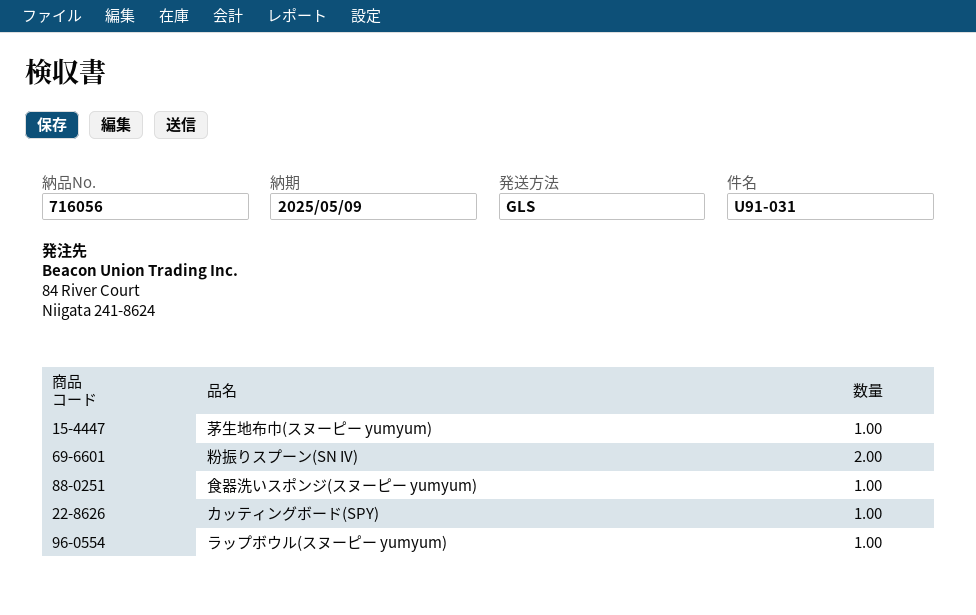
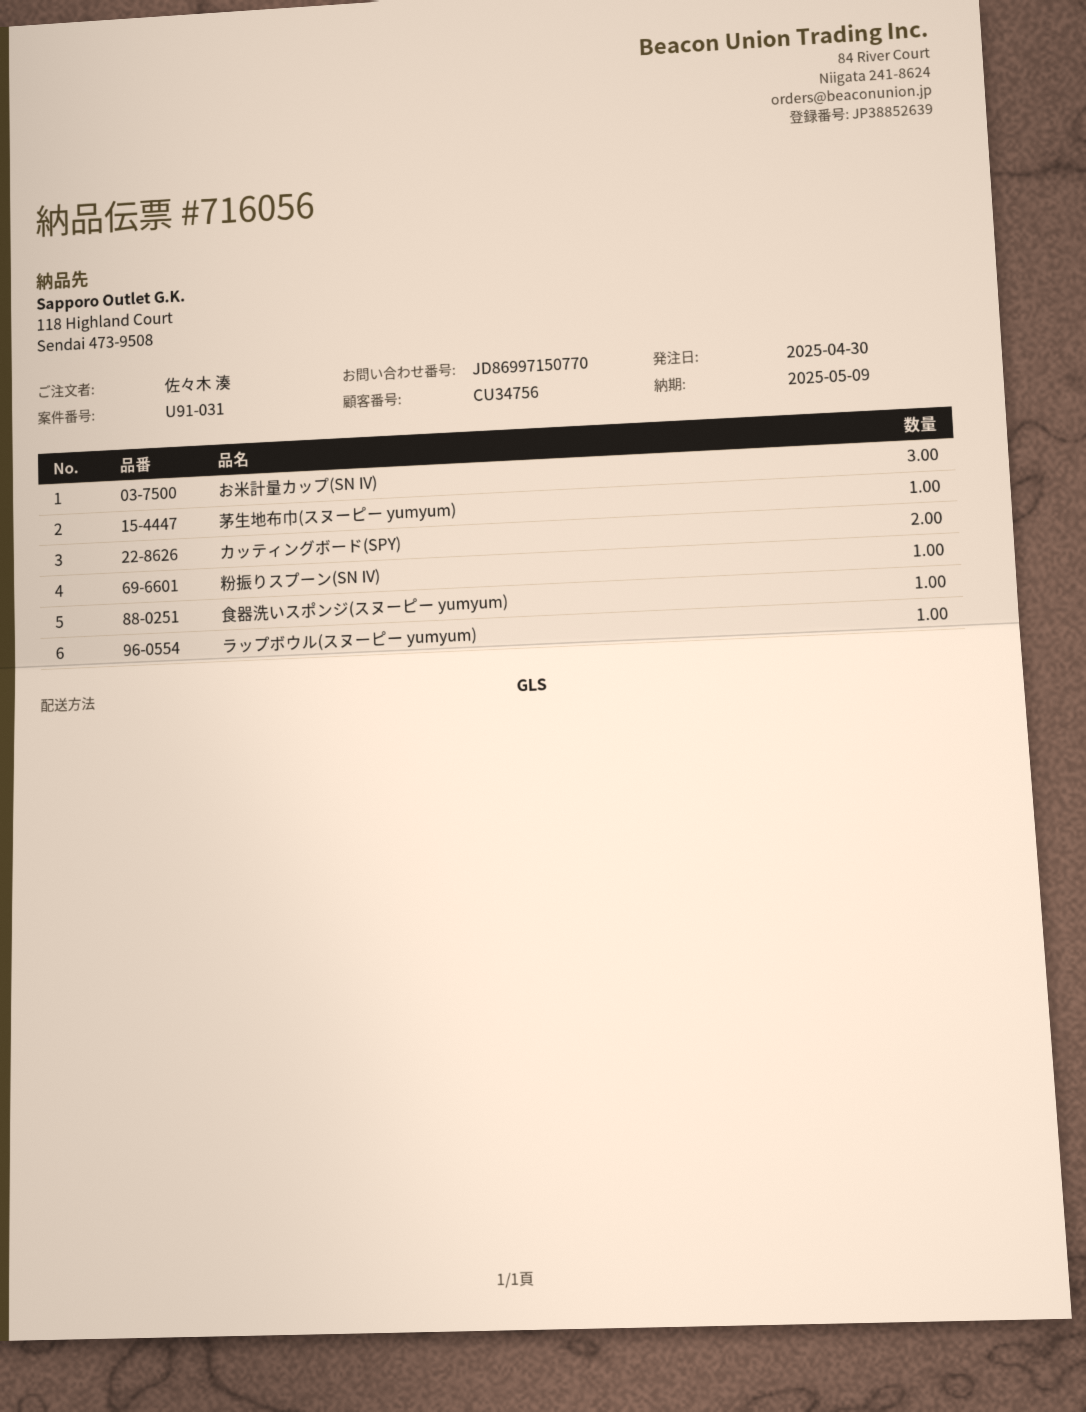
粉振りスプーン(SN IV): 2 -> 1
カッティングボード(SPY): 1 -> 2
お米計量カップ(SN IV): none -> 3

